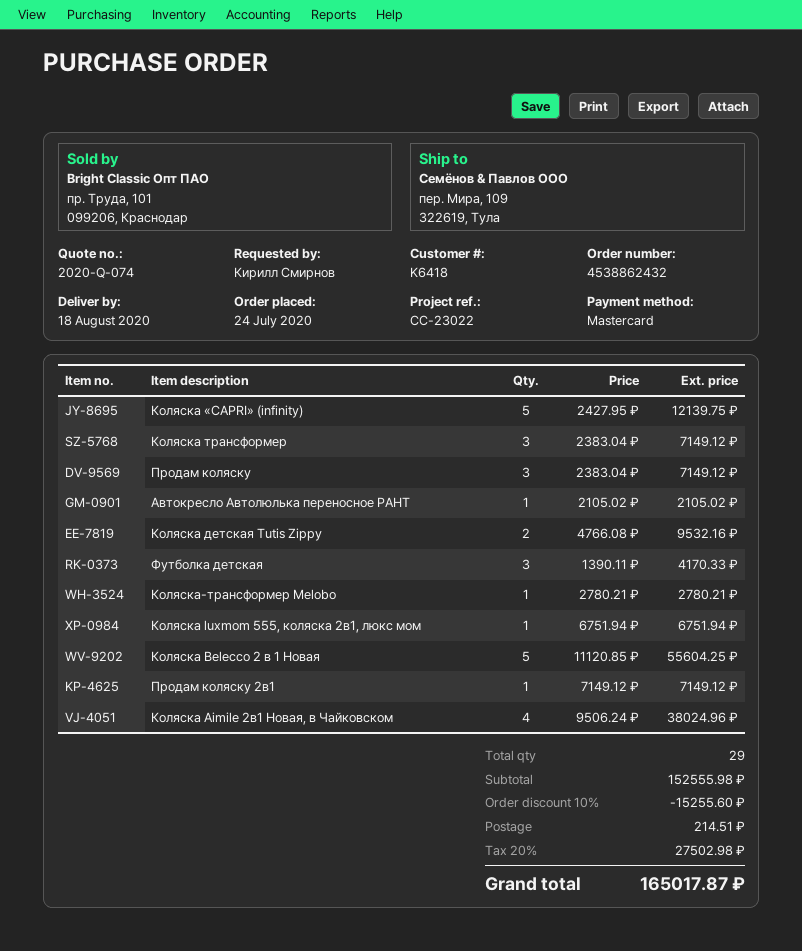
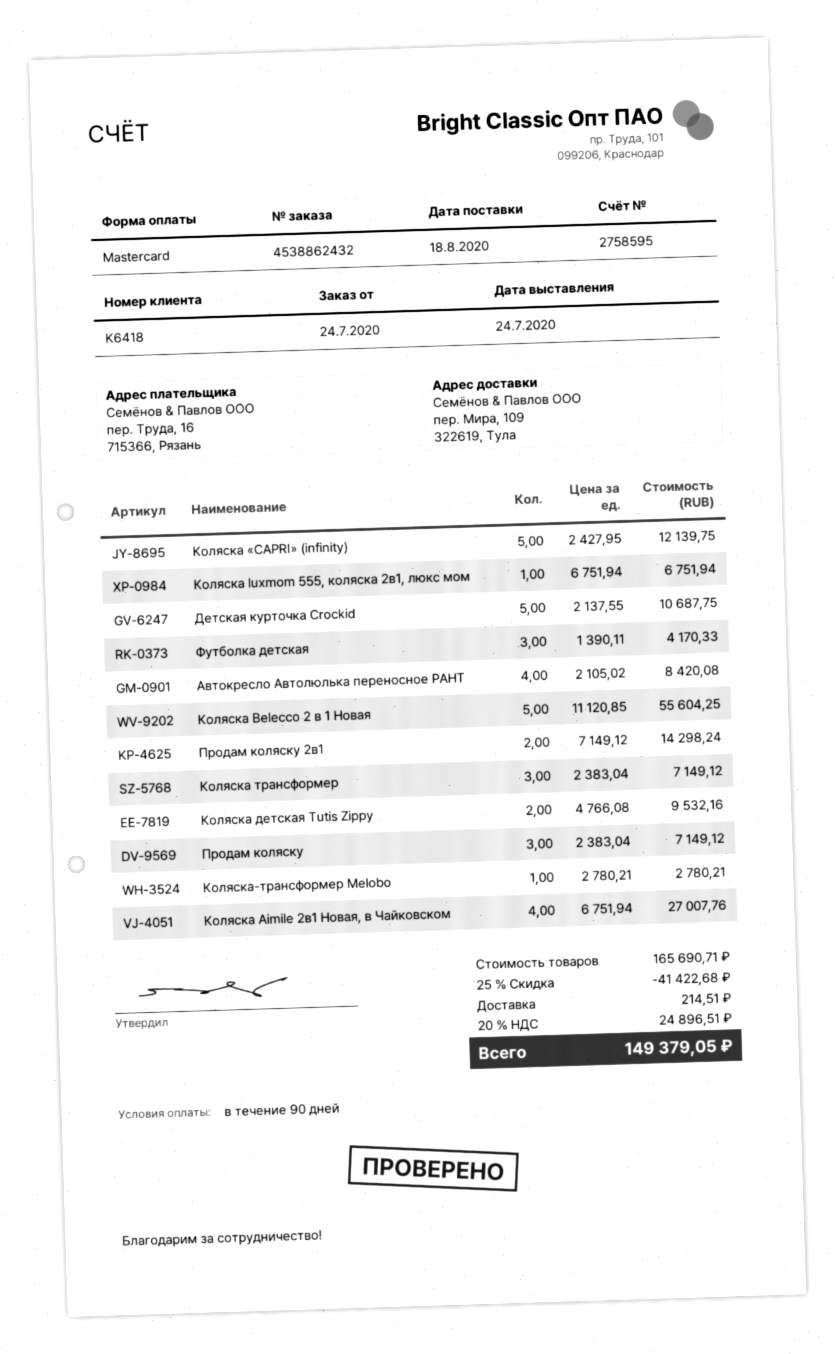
Автокресло Автолюлька переносное РАНТ: 1 x 2105.02 = 2105.02 -> 4 x 2105.02 = 8420.08
Продам коляску 2в1: 1 x 7149.12 = 7149.12 -> 2 x 7149.12 = 14298.24
Коляска Aimile 2в1 Новая, в Чайковском: 4 x 9506.24 = 38024.96 -> 4 x 6751.94 = 27007.76
Детская курточка Crockid: none -> 5 x 2137.55 = 10687.75
subtotal: 152555.98 -> 165690.71
discount: 10% = 15255.60 -> 25% = 41422.68
tax: 20% = 27502.98 -> 20% = 24896.51
total: 165017.87 -> 149379.05

